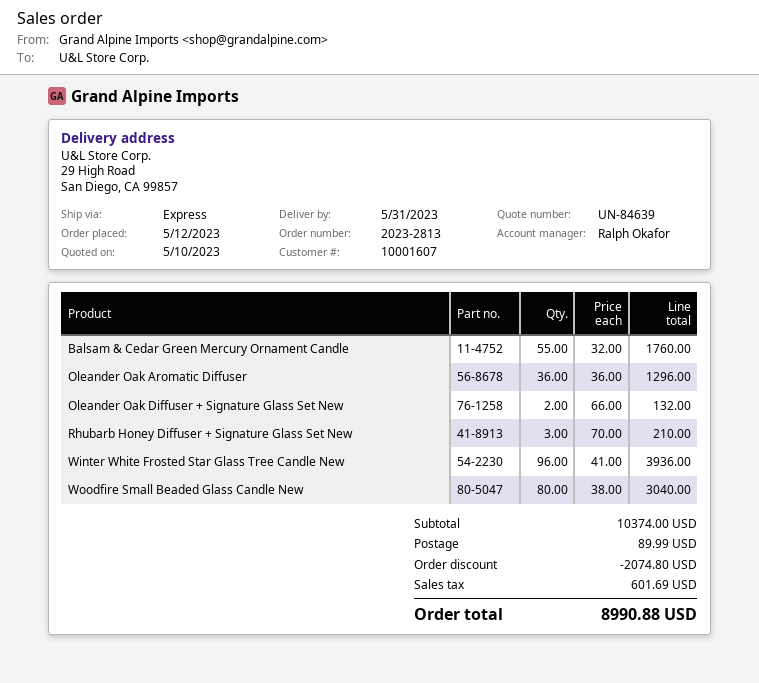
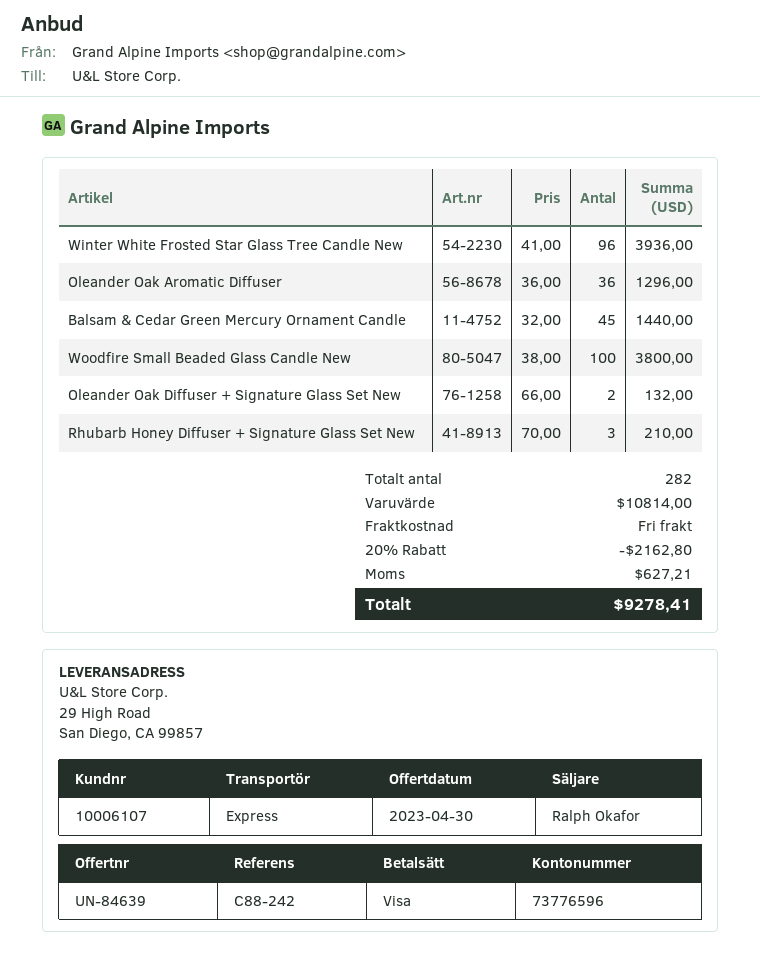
quote date: 2023-05-10 -> 2023-04-30
customer number: 10001607 -> 10006107
Balsam & Cedar Green Mercury Ornament Candle: 55 x 32.00 = 1760.00 -> 45 x 32.00 = 1440.00
Woodfire Small Beaded Glass Candle New: 80 x 38.00 = 3040.00 -> 100 x 38.00 = 3800.00
subtotal: 10374.00 -> 10814.00
discount: 2074.80 -> 2162.80
shipping: 89.99 -> 0.00
tax: 601.69 -> 627.21
total: 8990.88 -> 9278.41

